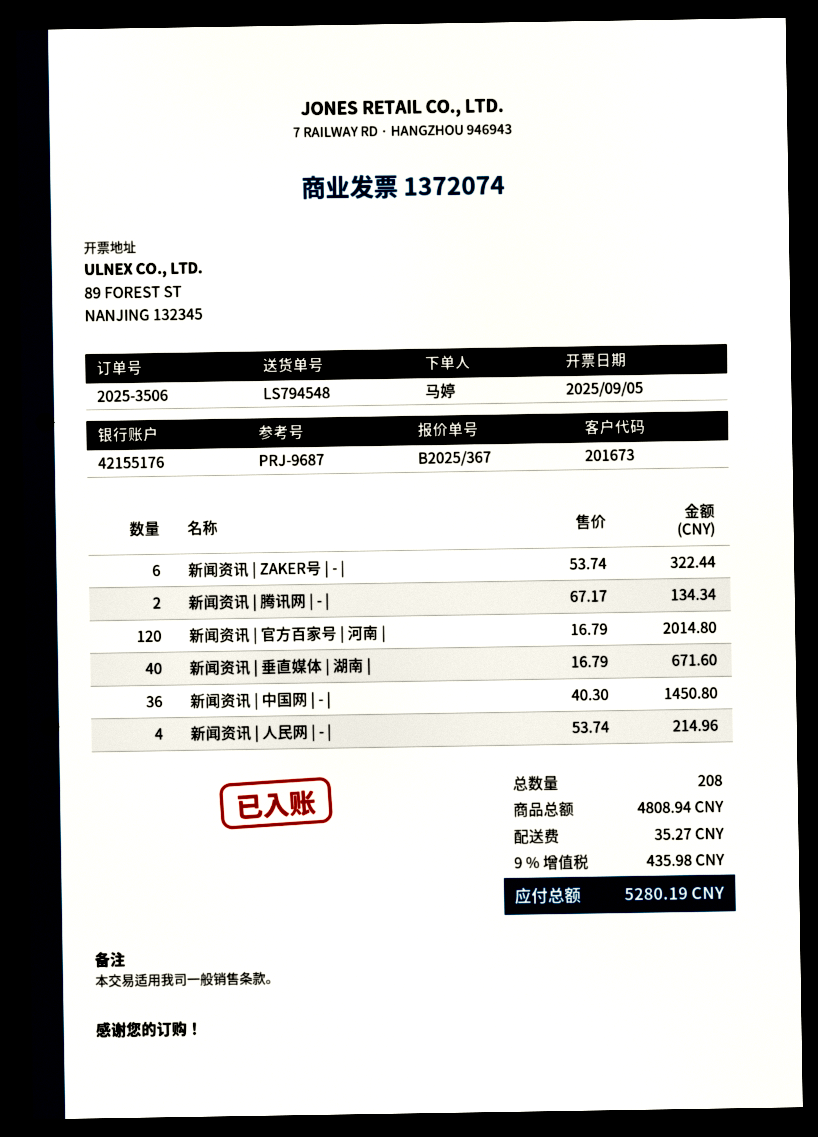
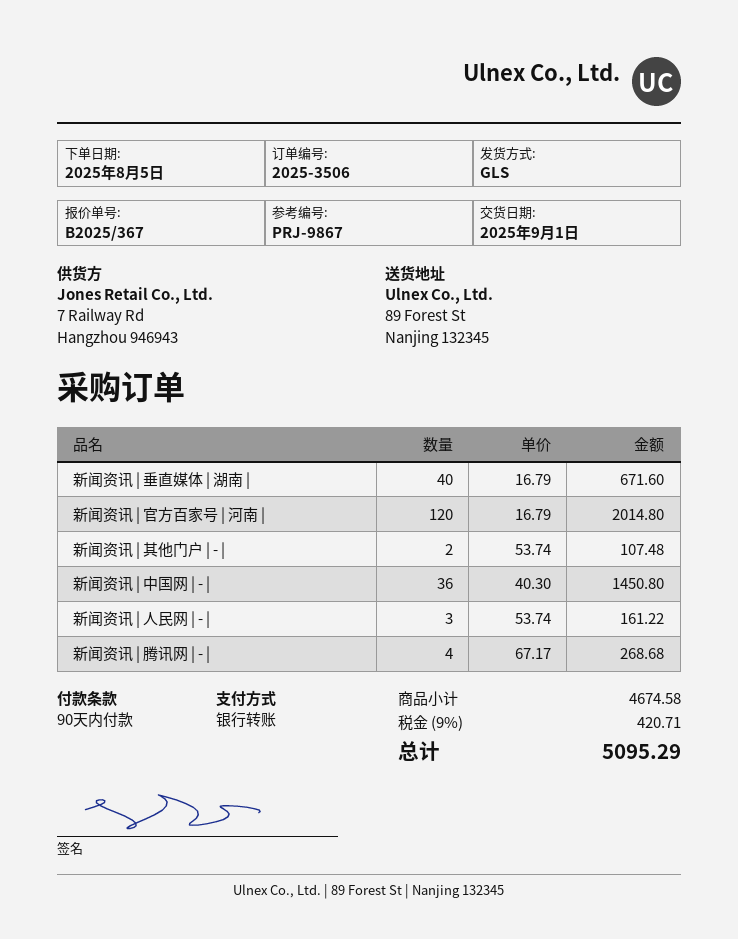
reference: PRJ-9687 -> PRJ-9867
新闻资讯 | ZAKER号 | - |: 6 x 53.74 = 322.44 -> none
新闻资讯 | 腾讯网 | - |: 2 x 67.17 = 134.34 -> 4 x 67.17 = 268.68
新闻资讯 | 人民网 | - |: 4 x 53.74 = 214.96 -> 3 x 53.74 = 161.22
新闻资讯 | 其他门户 | - |: none -> 2 x 53.74 = 107.48
subtotal: 4808.94 -> 4674.58
shipping: 35.27 -> none
tax: 9% = 435.98 -> 9% = 420.71
total: 5280.19 -> 5095.29

